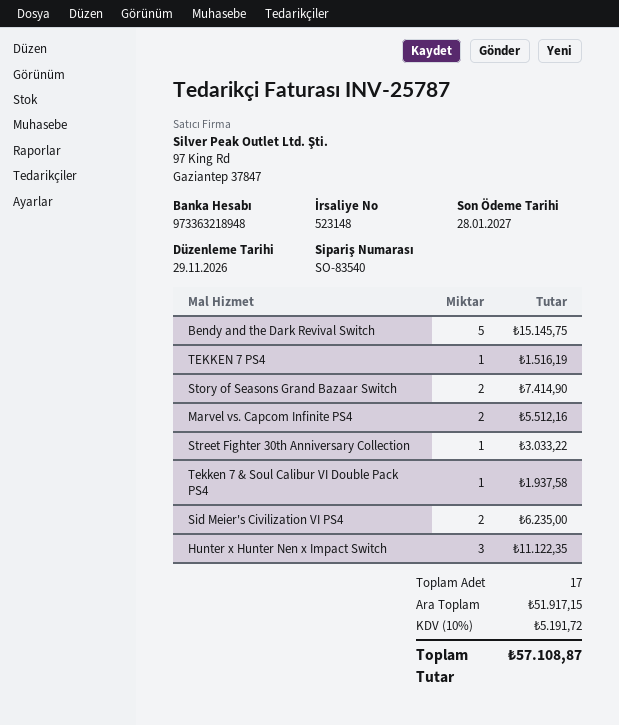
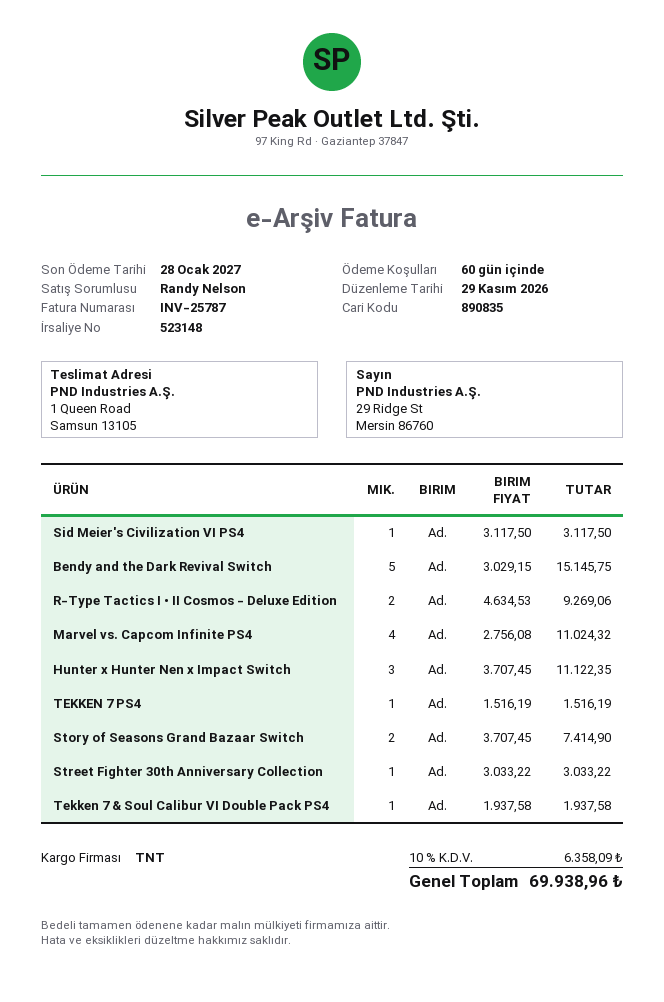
Marvel vs. Capcom Infinite PS4: 2 for 5512.16 -> 4 for 11024.32
Sid Meier's Civilization VI PS4: 2 for 6235.00 -> 1 for 3117.50
R-Type Tactics I • II Cosmos - Deluxe Edition: none -> 2 for 9269.06
tax: 10% = 5191.72 -> 10% = 6358.09
total: 57108.87 -> 69938.96

